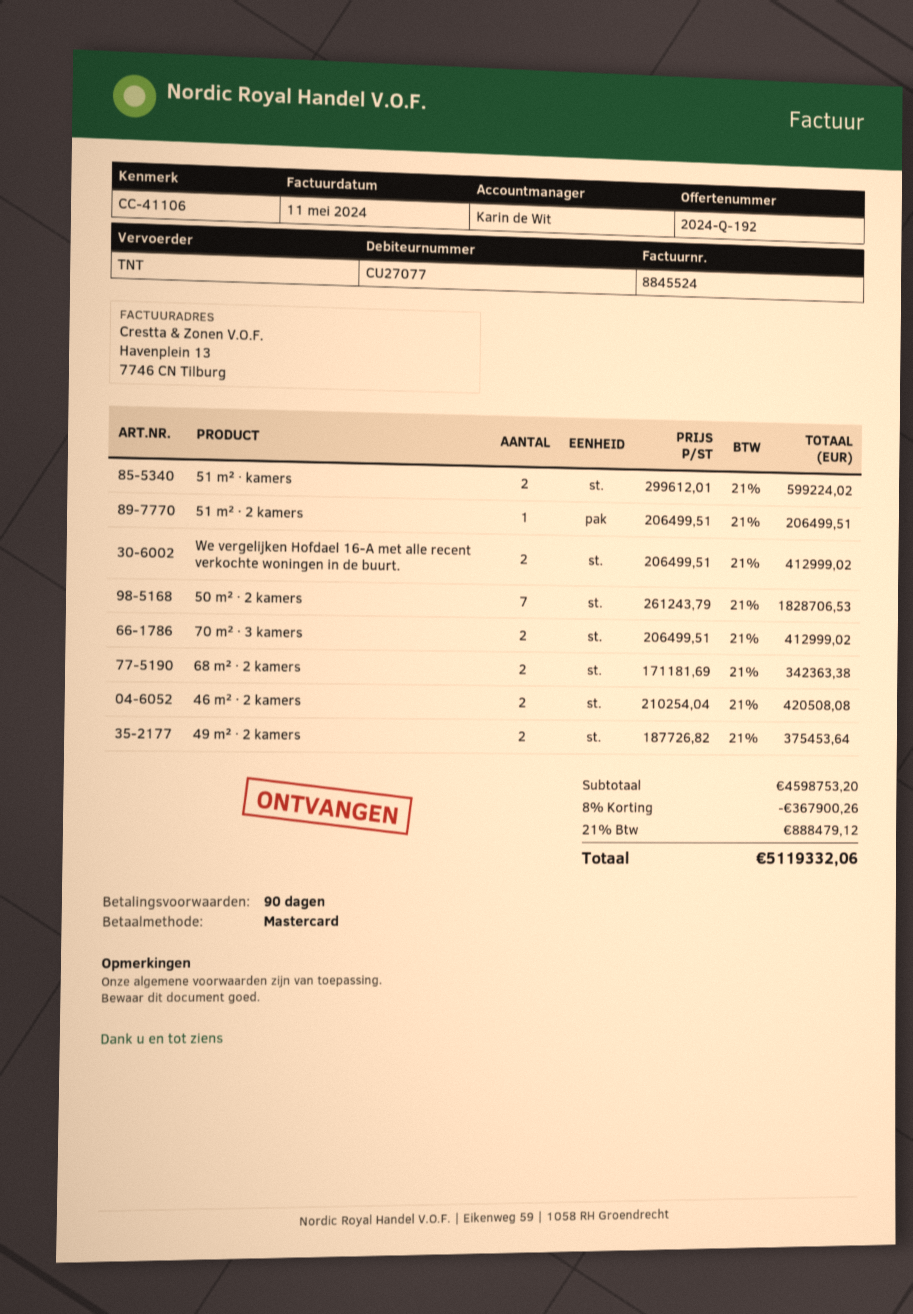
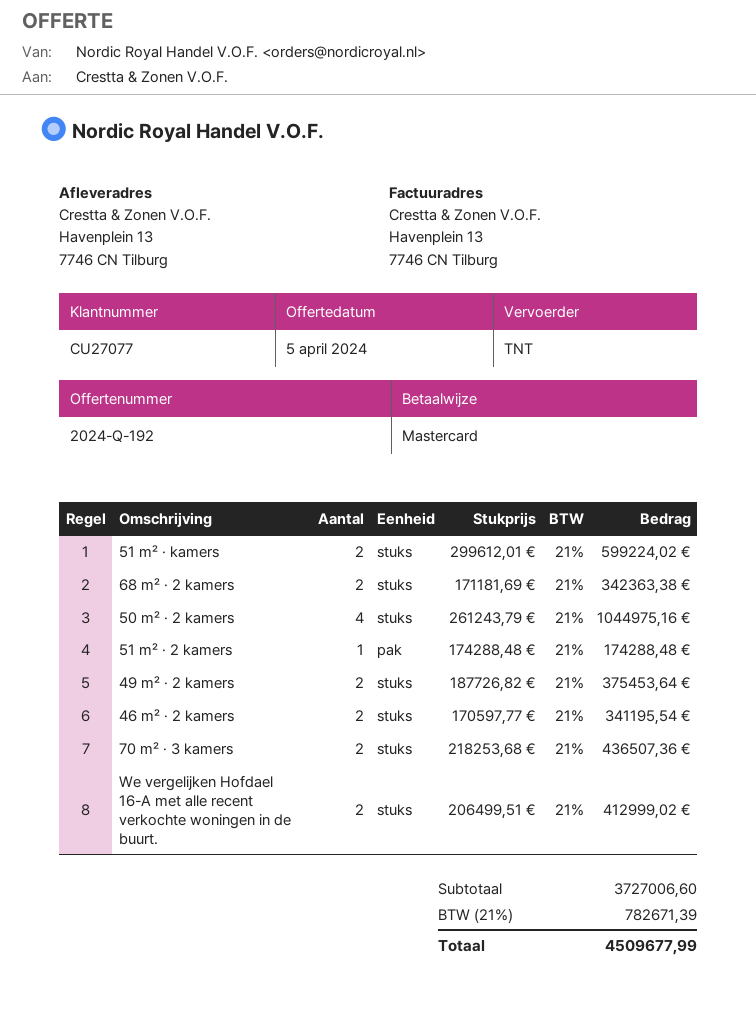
51 m² · 2 kamers: 1 x 206499.51 = 206499.51 -> 1 x 174288.48 = 174288.48
50 m² · 2 kamers: 7 x 261243.79 = 1828706.53 -> 4 x 261243.79 = 1044975.16
70 m² · 3 kamers: 2 x 206499.51 = 412999.02 -> 2 x 218253.68 = 436507.36
46 m² · 2 kamers: 2 x 210254.04 = 420508.08 -> 2 x 170597.77 = 341195.54
subtotal: 4598753.20 -> 3727006.60
discount: 8% = 367900.26 -> none
tax: 21% = 888479.12 -> 21% = 782671.39
total: 5119332.06 -> 4509677.99

